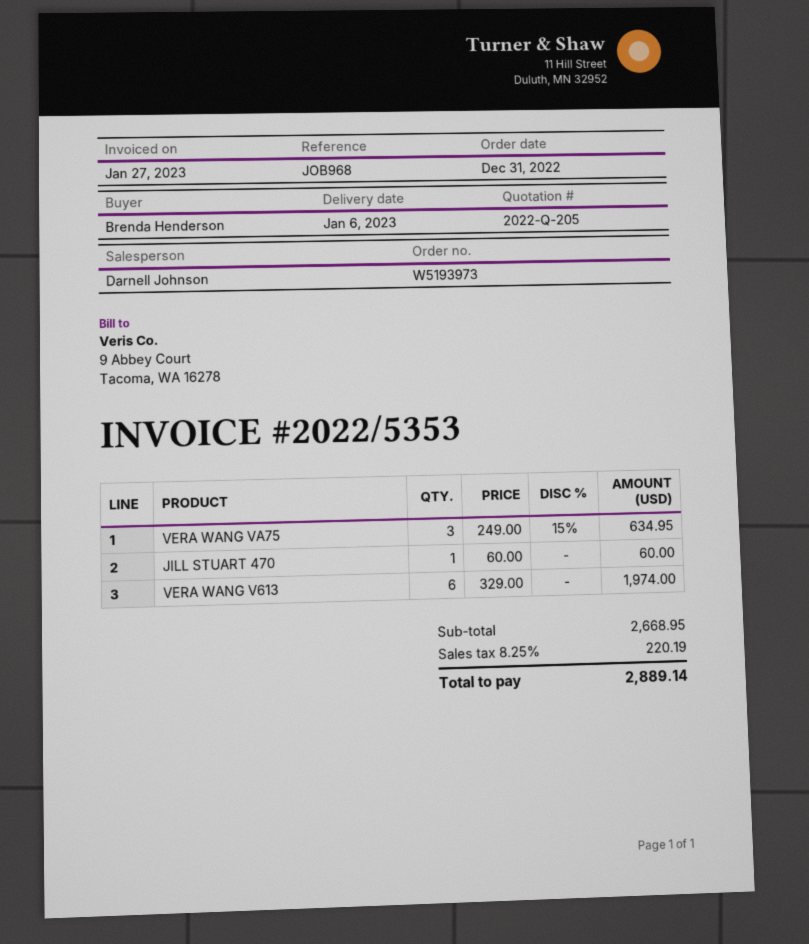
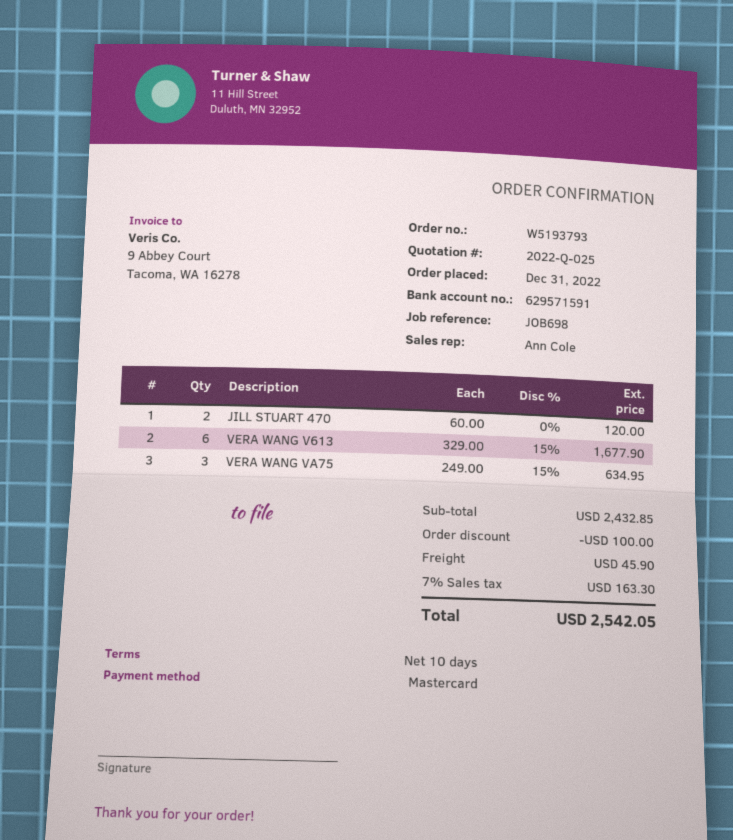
quote number: 2022-Q-205 -> 2022-Q-025
order number: W5193973 -> W5193793
reference: JOB968 -> JOB698
sales rep: Darnell Johnson -> Ann Cole
JILL STUART 470: 1 x 60.00 = 60.00 -> 2 x 60.00 = 120.00
VERA WANG V613: 6 x 329.00 = 1974.00 -> 6 x 329.00 - 15% = 1677.90
subtotal: 2668.95 -> 2432.85
discount: none -> 100.00
shipping: none -> 45.90
tax: 8.25% = 220.19 -> 7% = 163.30
total: 2889.14 -> 2542.05

